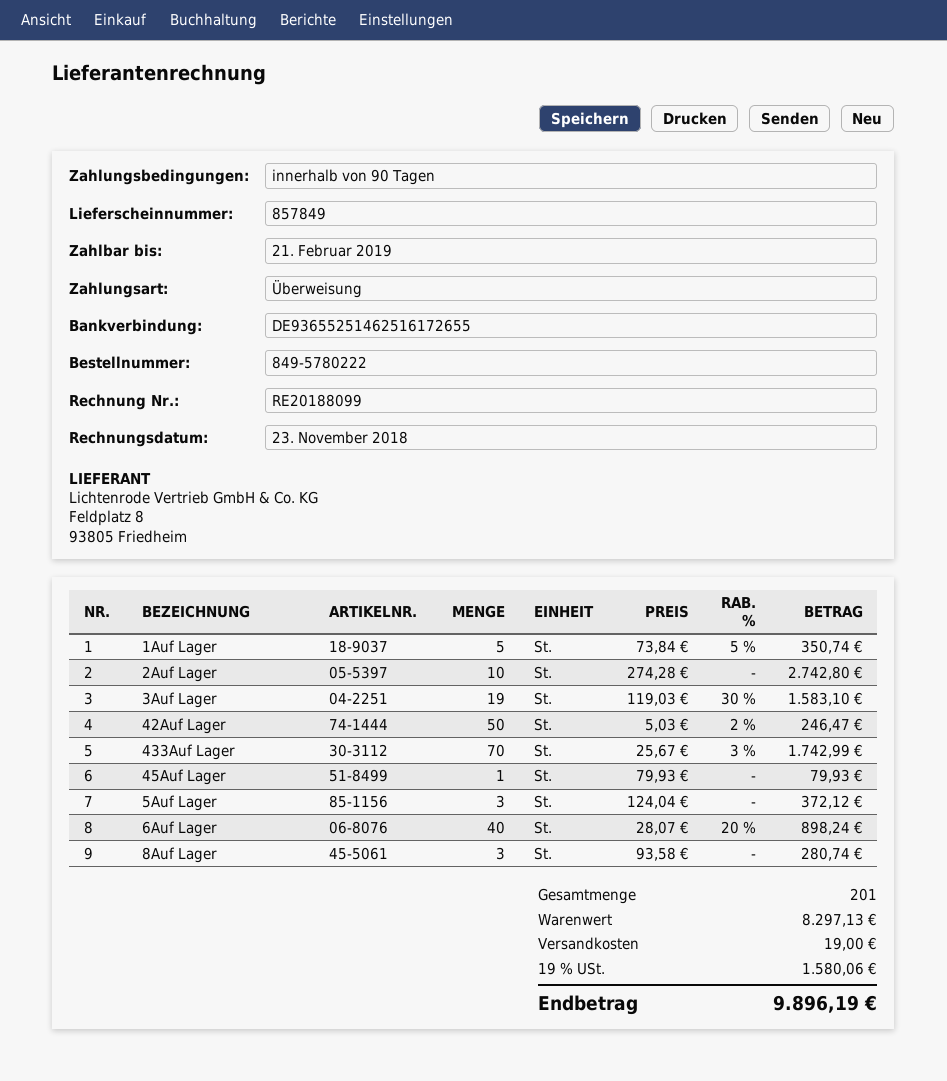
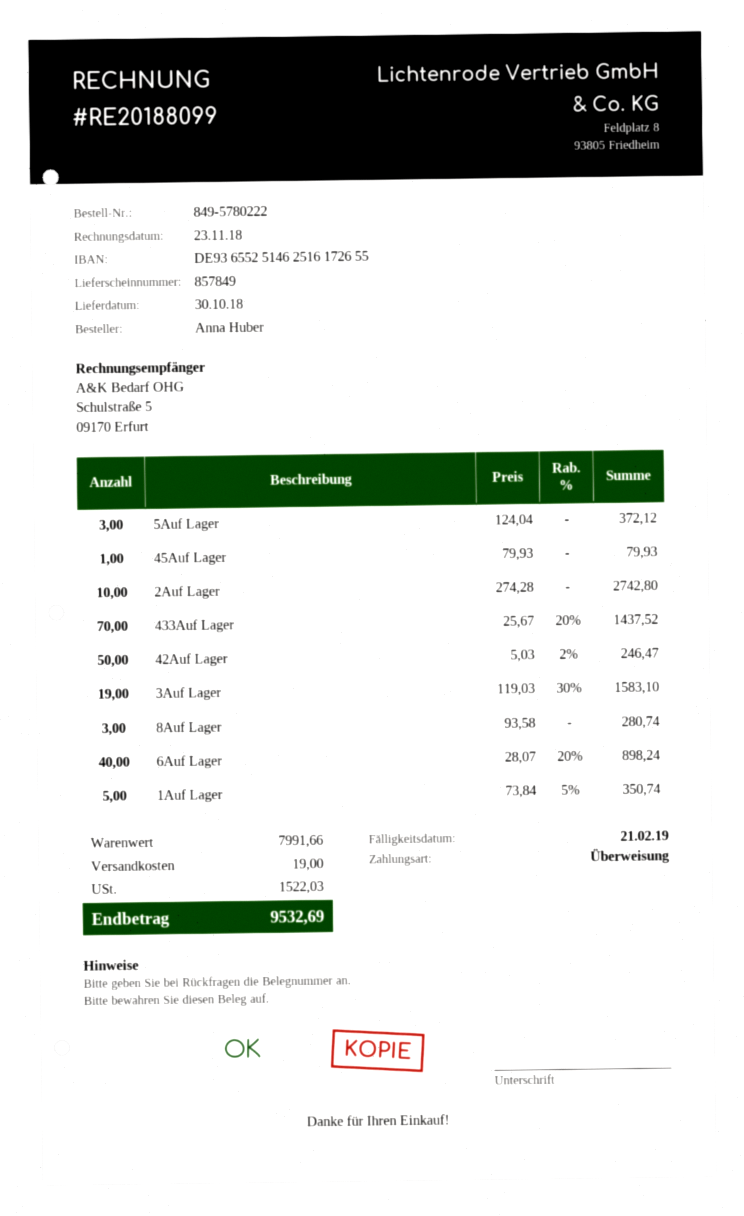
433Auf Lager: 70 x 25.67 - 3% = 1742.99 -> 70 x 25.67 - 20% = 1437.52
subtotal: 8297.13 -> 7991.66
tax: 1580.06 -> 1522.03
total: 9896.19 -> 9532.69

